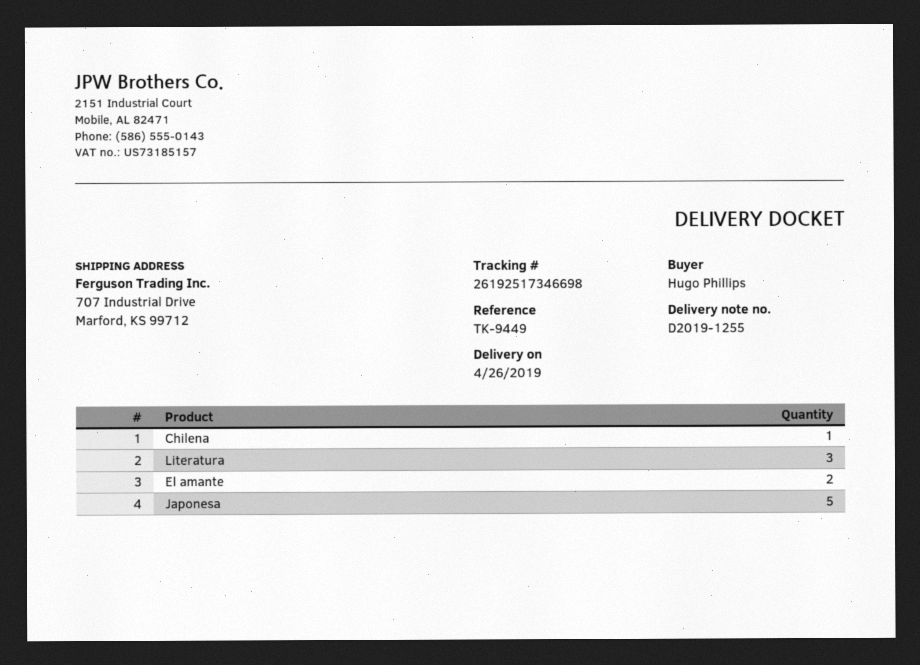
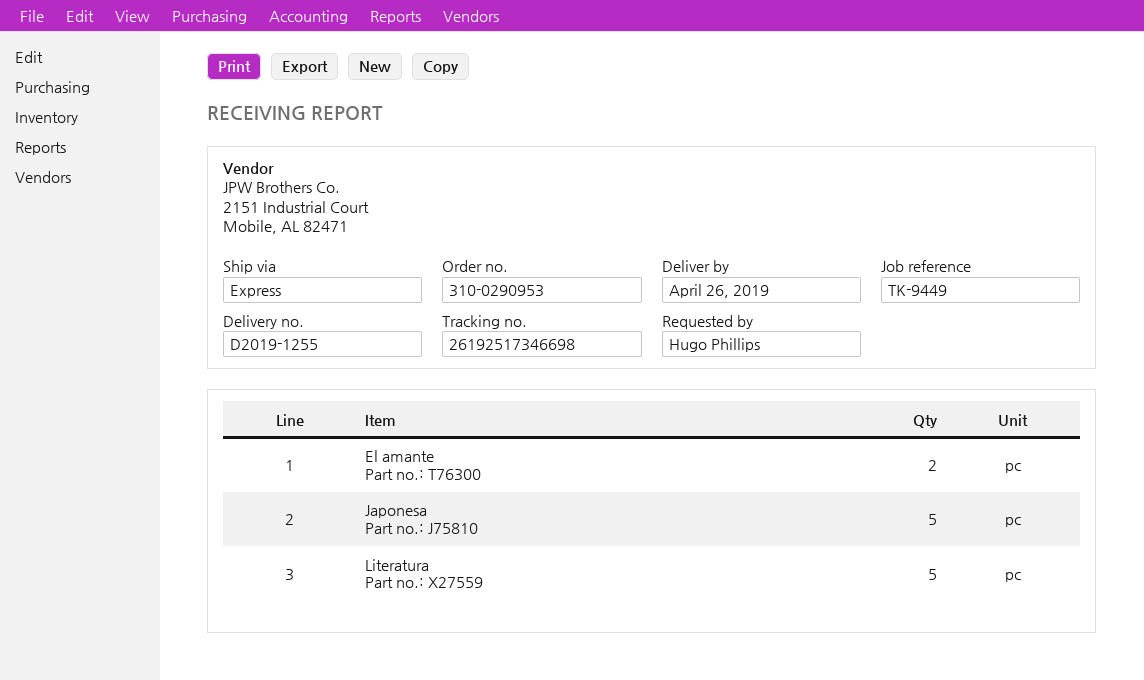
Chilena: 1 -> none
Literatura: 3 -> 5

